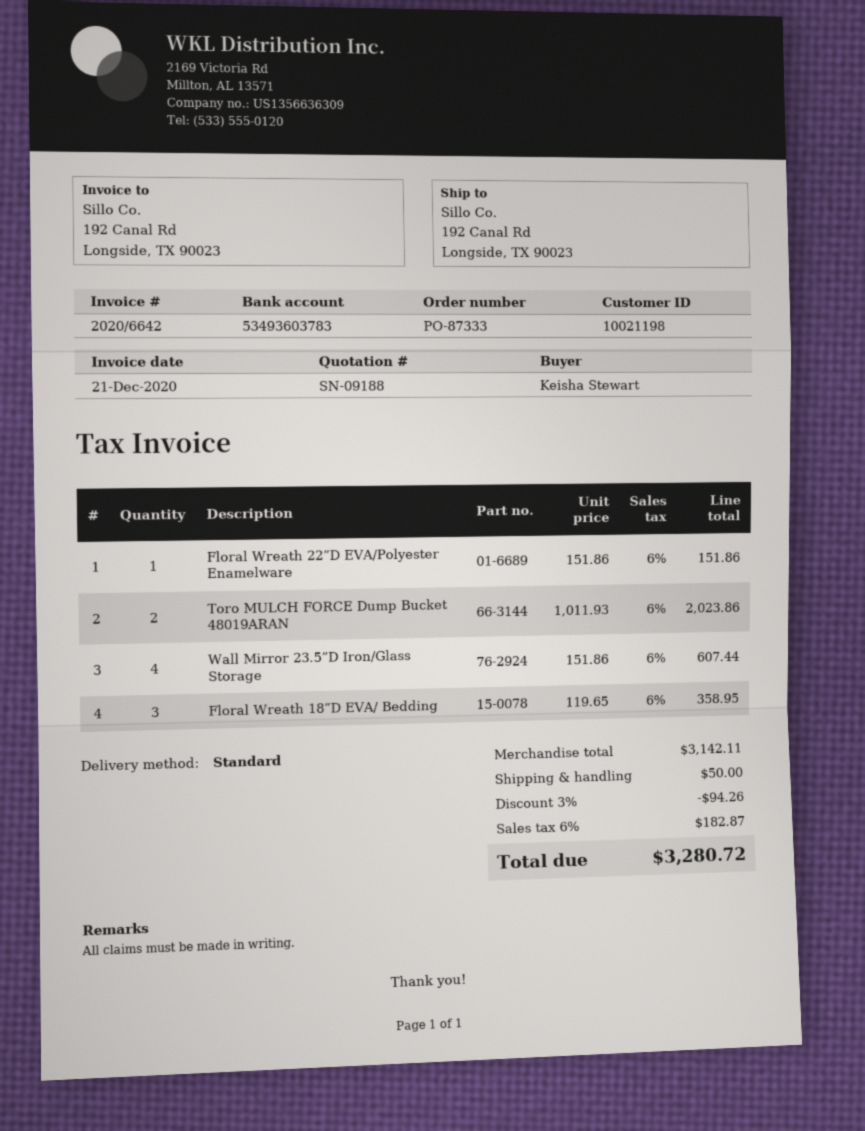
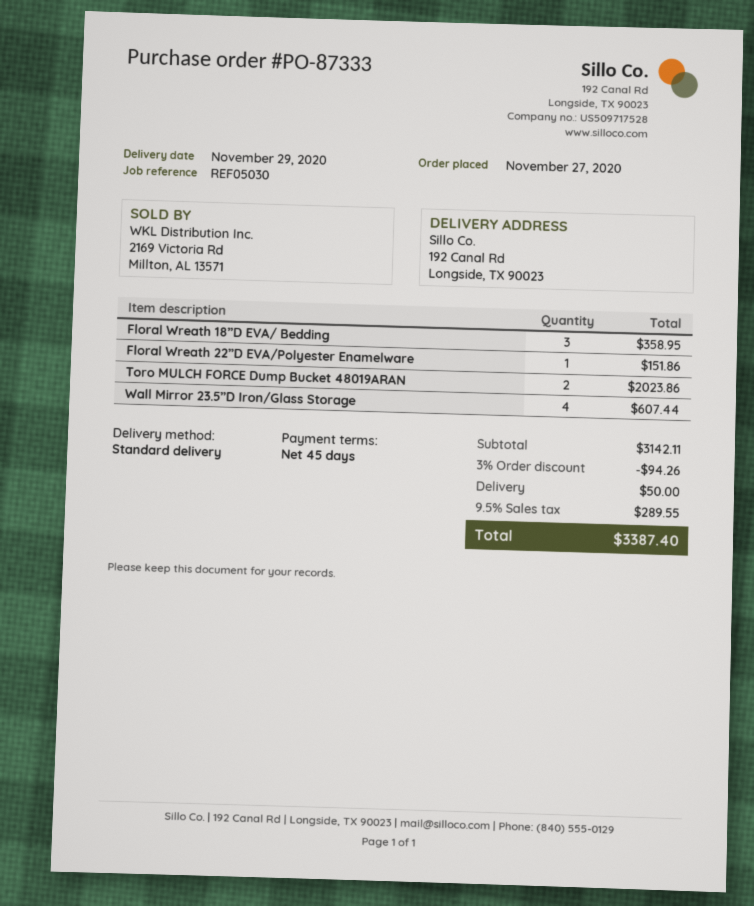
tax: 6% = 182.87 -> 9.5% = 289.55
total: 3280.72 -> 3387.40

